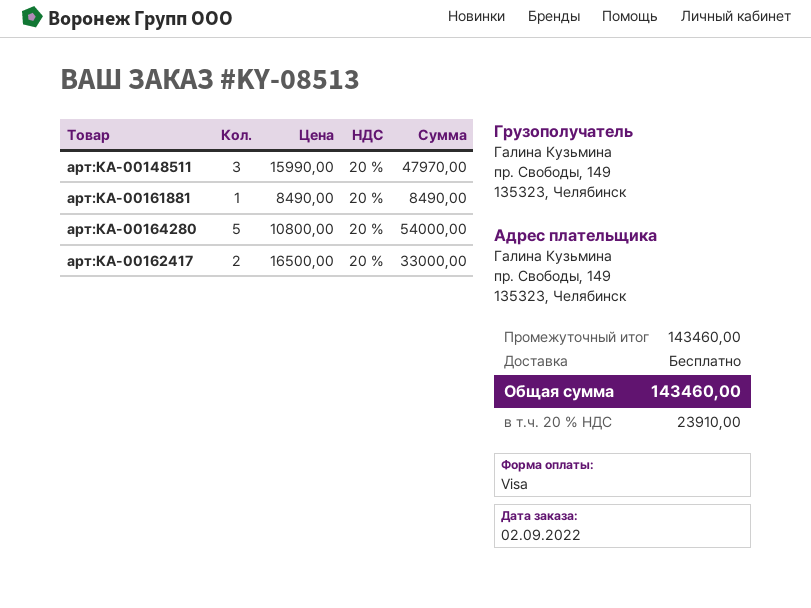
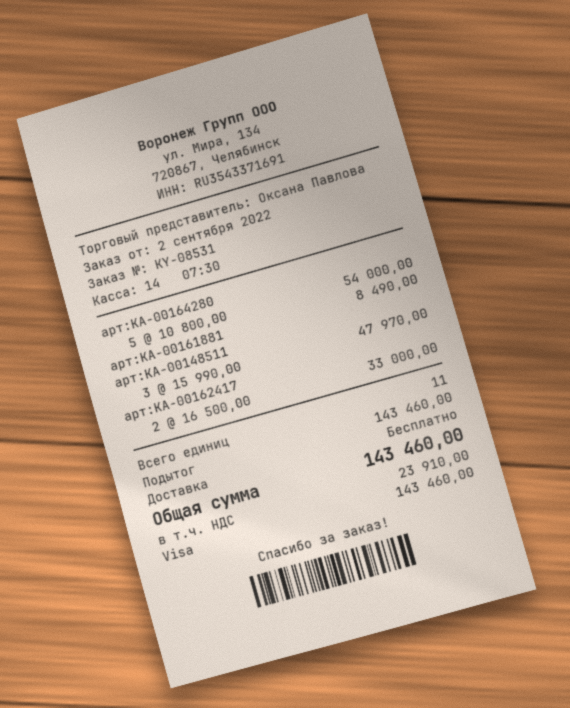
order number: KY-08513 -> KY-08531

